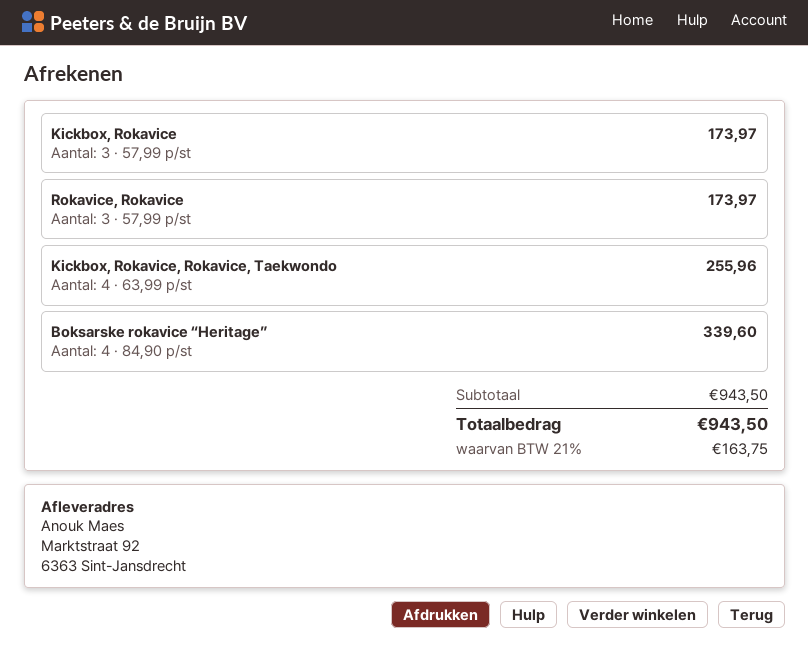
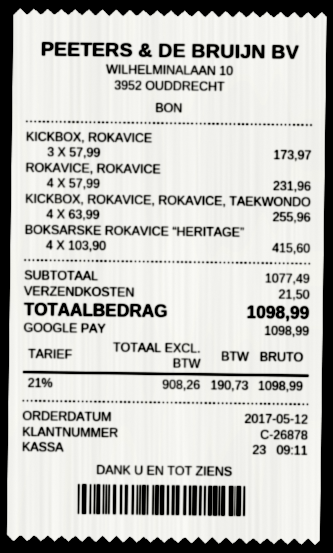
Rokavice, Rokavice: 3 x 57.99 = 173.97 -> 4 x 57.99 = 231.96
Boksarske rokavice “Heritage”: 4 x 84.90 = 339.60 -> 4 x 103.90 = 415.60
subtotal: 943.50 -> 1077.49
shipping: none -> 21.50
tax: 21% = 163.75 -> 21% = 190.73
total: 943.50 -> 1098.99

